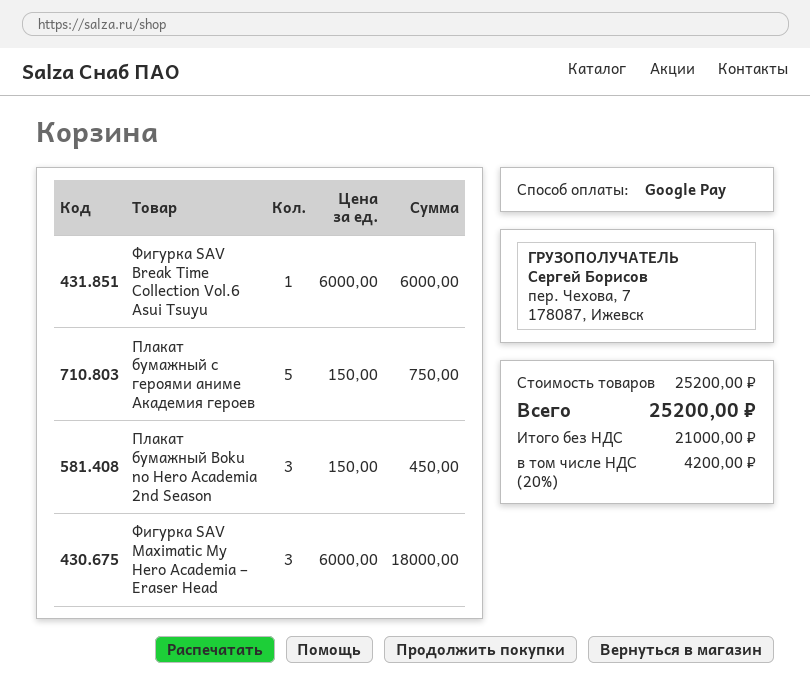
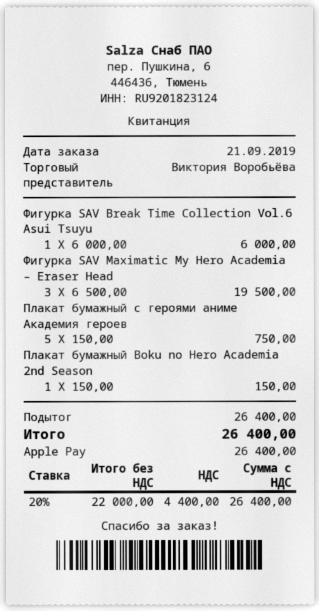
payment method: Google Pay -> Apple Pay
Плакат бумажный Boku no Hero Academia 2nd Season: 3 x 150.00 = 450.00 -> 1 x 150.00 = 150.00
Фигурка SAV Maximatic My Hero Academia – Eraser Head: 3 x 6000.00 = 18000.00 -> 3 x 6500.00 = 19500.00
subtotal: 25200.00 -> 26400.00
net: 21000.00 -> 22000.00
tax: 20% = 4200.00 -> 20% = 4400.00
total: 25200.00 -> 26400.00

